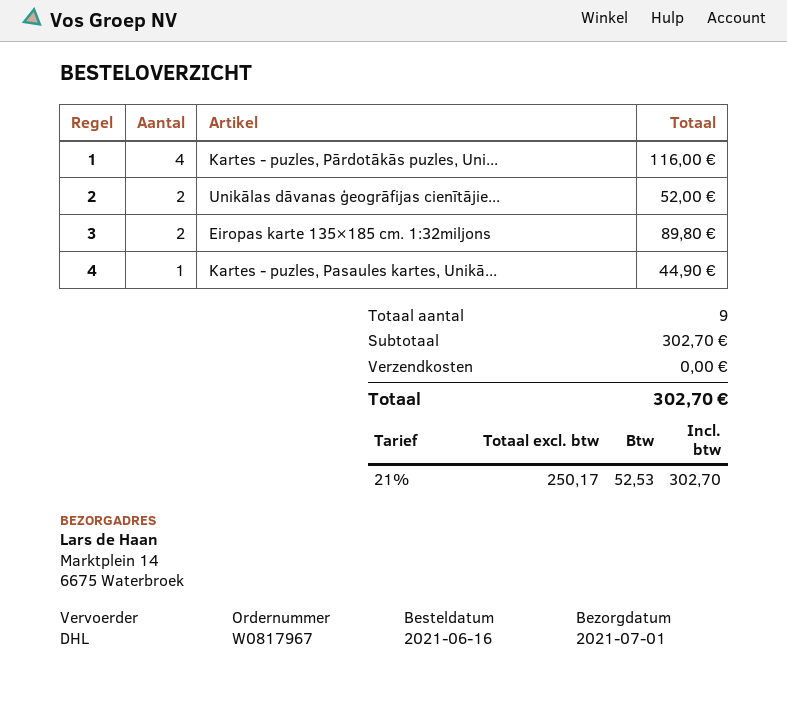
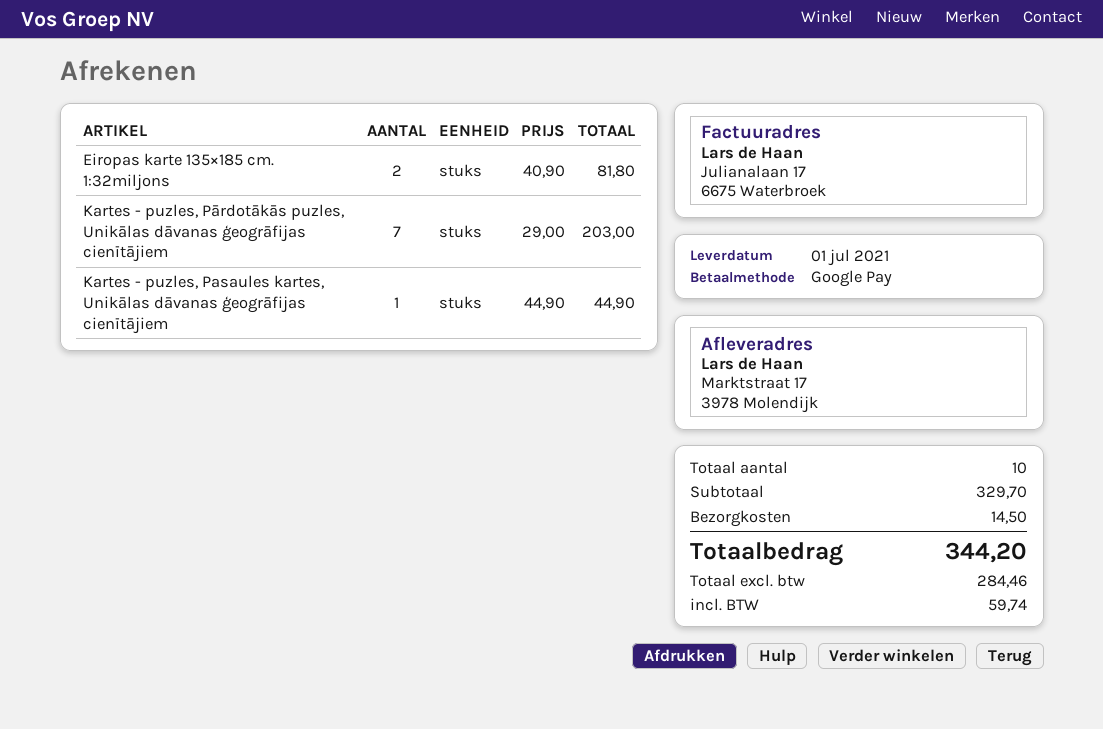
ship to: Marktplein 14, 6675 Waterbroek -> Marktstraat 17, 3978 Molendijk
Kartes - puzles, Pārdotākās puzles, Uni...: 4 for 116.00 -> 7 for 203.00
Unikālas dāvanas ģeogrāfijas cienītājie...: 2 for 52.00 -> none
Eiropas karte 135×185 cm. 1:32miljons: 2 for 89.80 -> 2 for 81.80
total quantity: 9 -> 10
subtotal: 302.70 -> 329.70
shipping: 0.00 -> 14.50
net: 250.17 -> 284.46
tax: 52.53 -> 59.74
total: 302.70 -> 344.20

